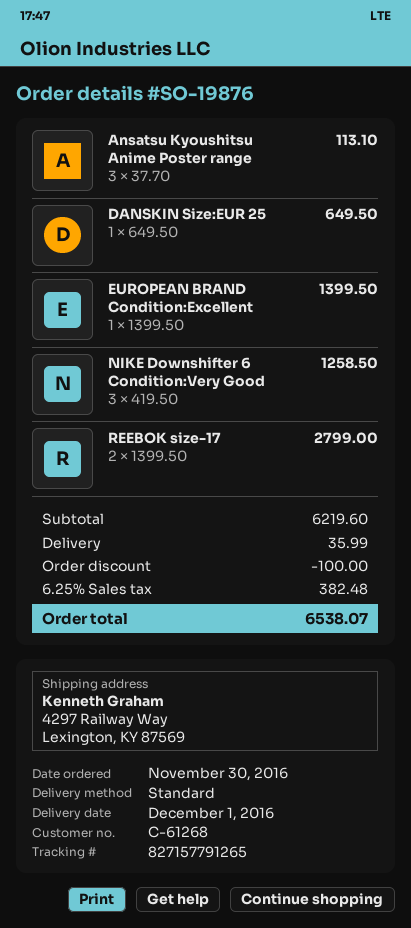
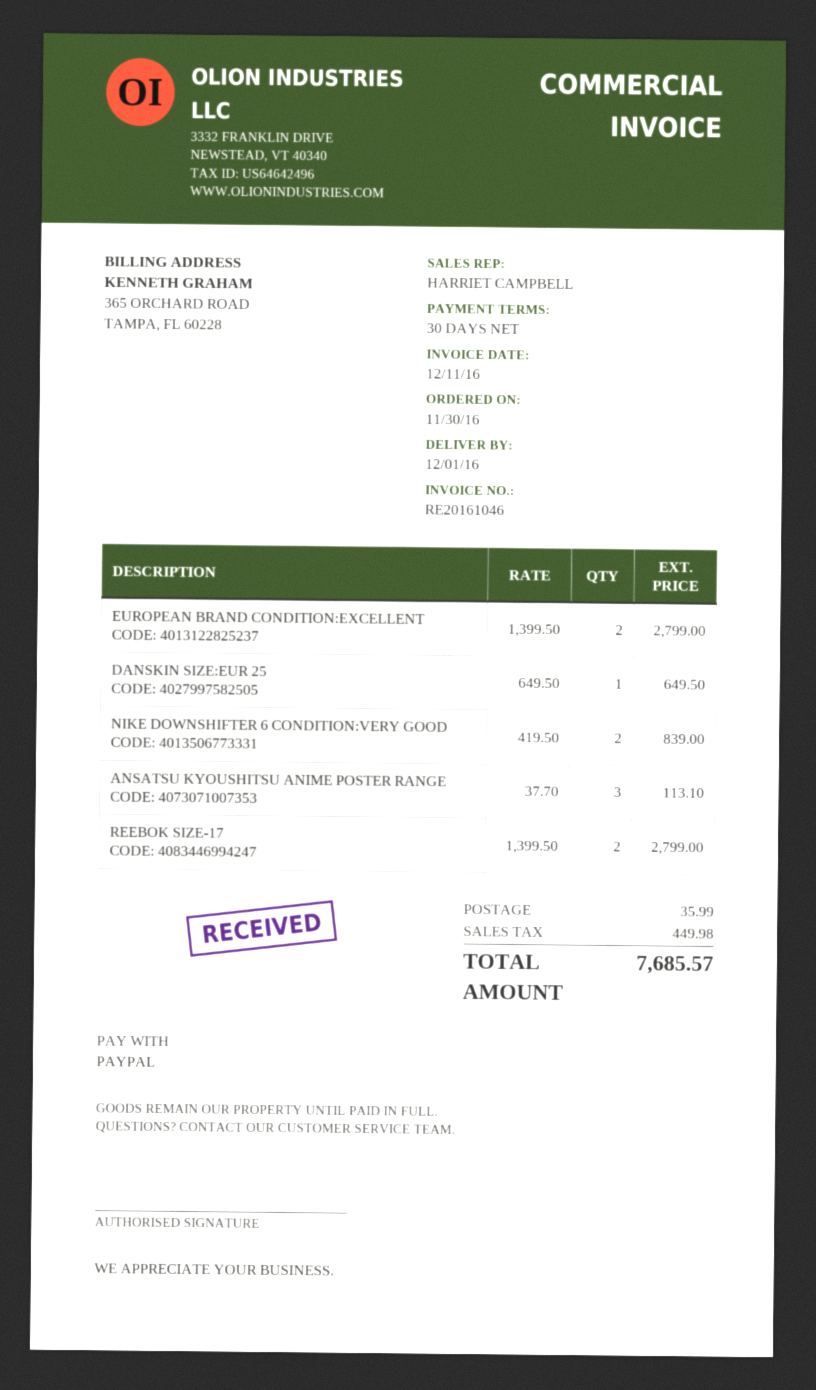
EUROPEAN BRAND Condition:Excellent: 1 x 1399.50 = 1399.50 -> 2 x 1399.50 = 2799.00
NIKE Downshifter 6 Condition:Very Good: 3 x 419.50 = 1258.50 -> 2 x 419.50 = 839.00
discount: 100.00 -> none
tax: 382.48 -> 449.98
total: 6538.07 -> 7685.57

